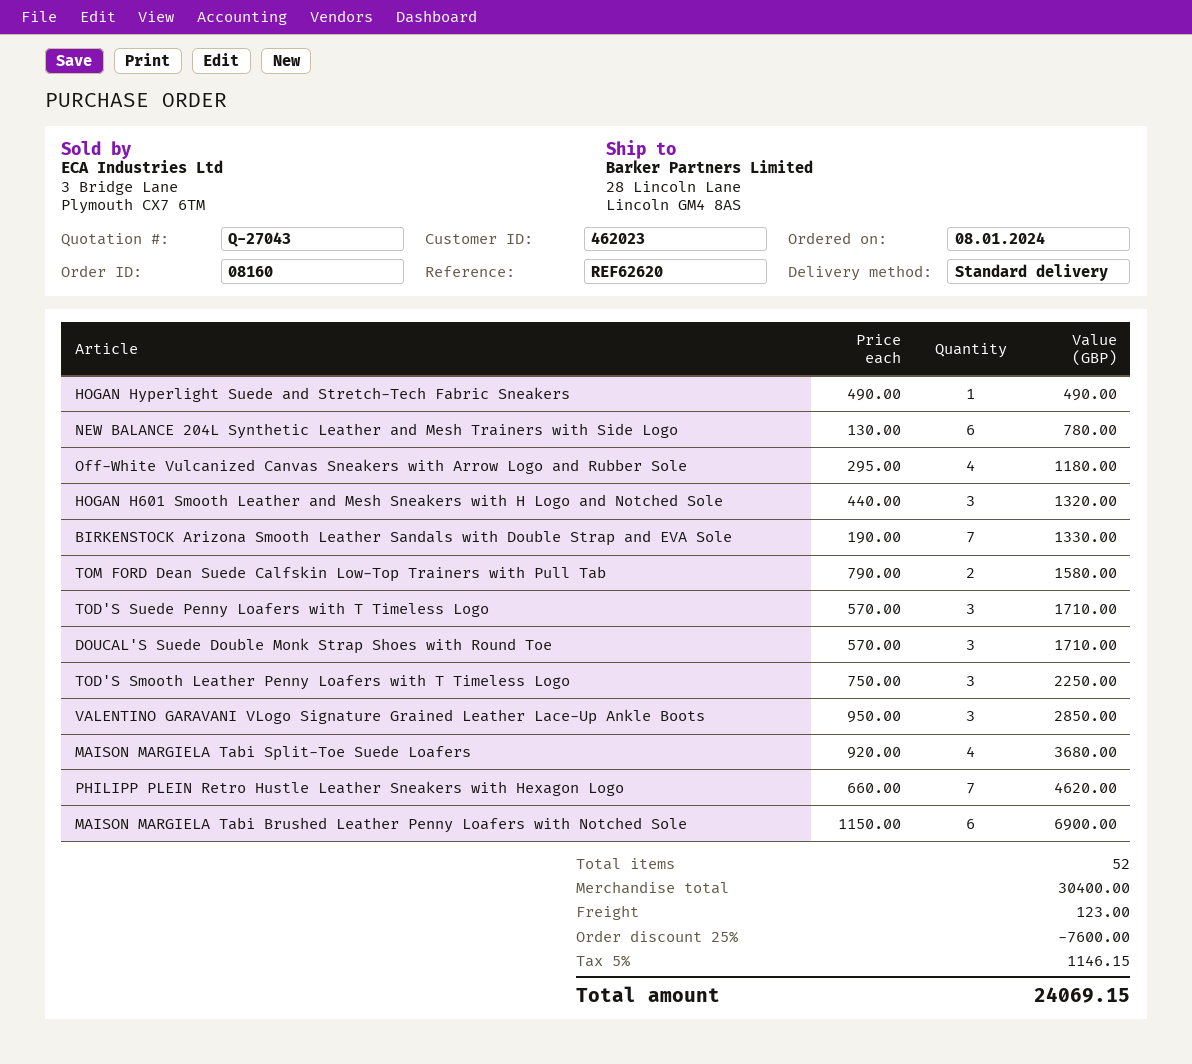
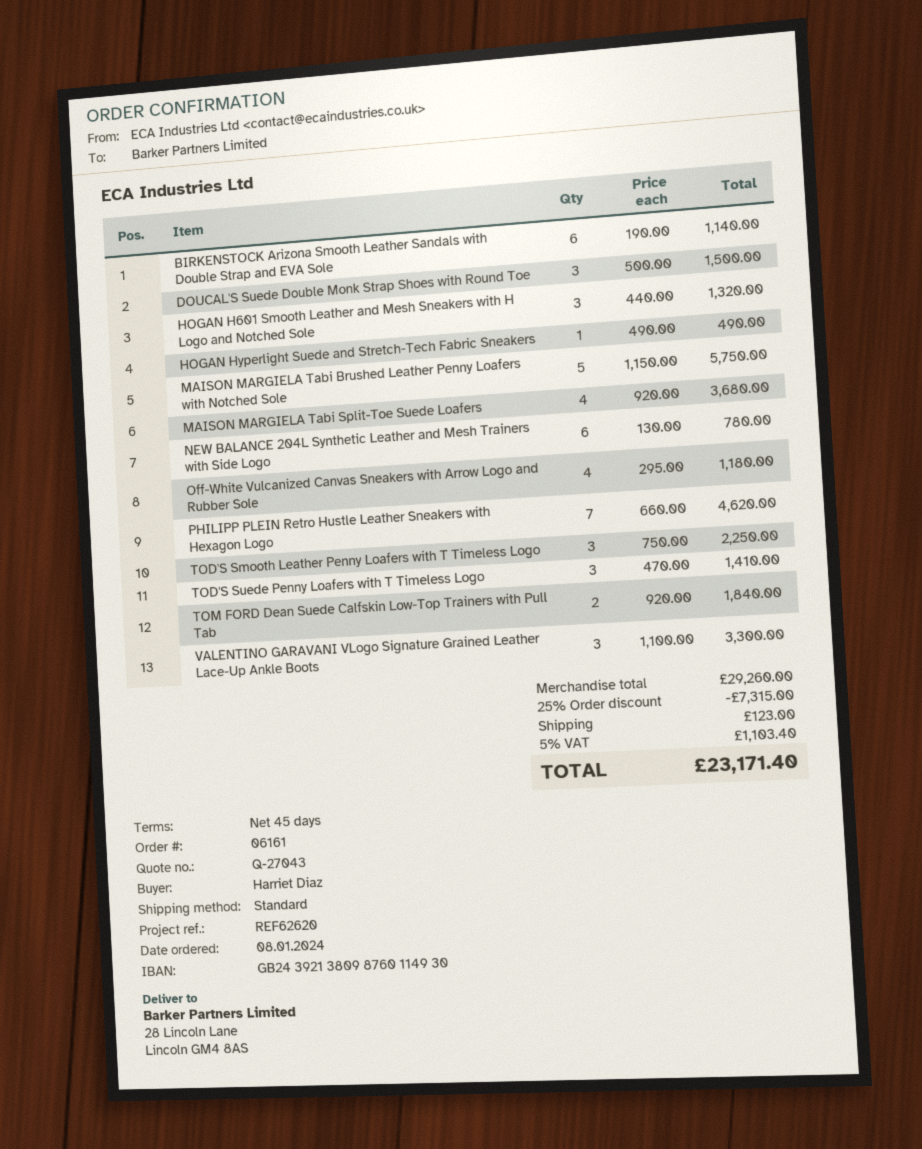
order number: 08160 -> 06161
BIRKENSTOCK Arizona Smooth Leather Sandals with Double Strap and EVA Sole: 7 x 190.00 = 1330.00 -> 6 x 190.00 = 1140.00
TOM FORD Dean Suede Calfskin Low-Top Trainers with Pull Tab: 2 x 790.00 = 1580.00 -> 2 x 920.00 = 1840.00
TOD'S Suede Penny Loafers with T Timeless Logo: 3 x 570.00 = 1710.00 -> 3 x 470.00 = 1410.00
DOUCAL'S Suede Double Monk Strap Shoes with Round Toe: 3 x 570.00 = 1710.00 -> 3 x 500.00 = 1500.00
VALENTINO GARAVANI VLogo Signature Grained Leather Lace-Up Ankle Boots: 3 x 950.00 = 2850.00 -> 3 x 1100.00 = 3300.00
MAISON MARGIELA Tabi Brushed Leather Penny Loafers with Notched Sole: 6 x 1150.00 = 6900.00 -> 5 x 1150.00 = 5750.00
subtotal: 30400.00 -> 29260.00
discount: 25% = 7600.00 -> 25% = 7315.00
tax: 5% = 1146.15 -> 5% = 1103.40
total: 24069.15 -> 23171.40

